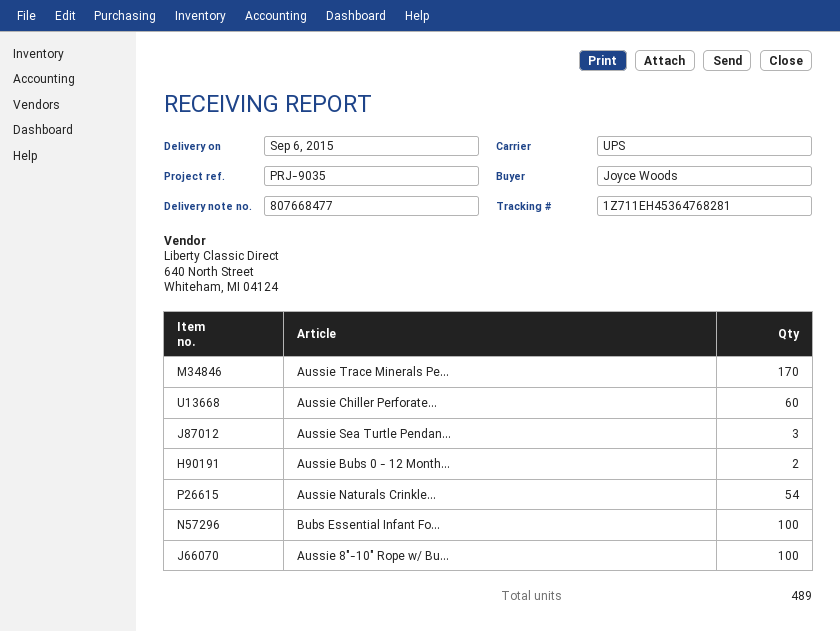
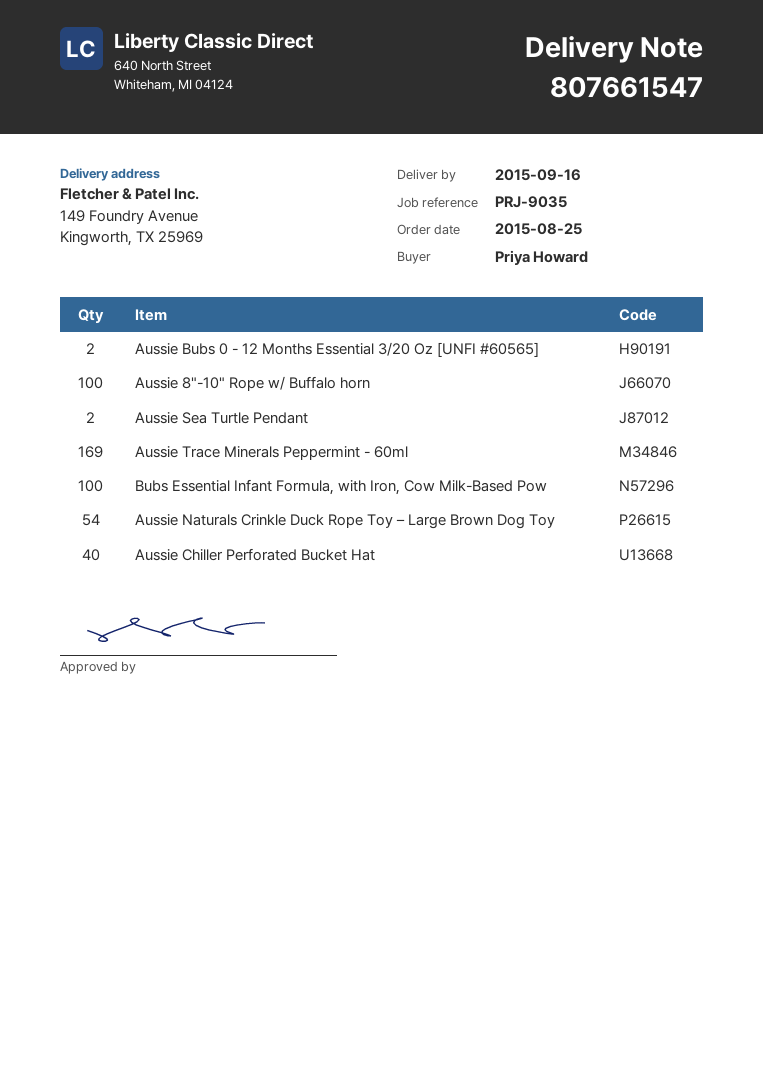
delivery note number: 807668477 -> 807661547
delivery date: 2015-09-06 -> 2015-09-16
ordered by: Joyce Woods -> Priya Howard
Aussie Trace Minerals Pe...: 170 -> 169
Aussie Chiller Perforate...: 60 -> 40
Aussie Sea Turtle Pendan...: 3 -> 2

